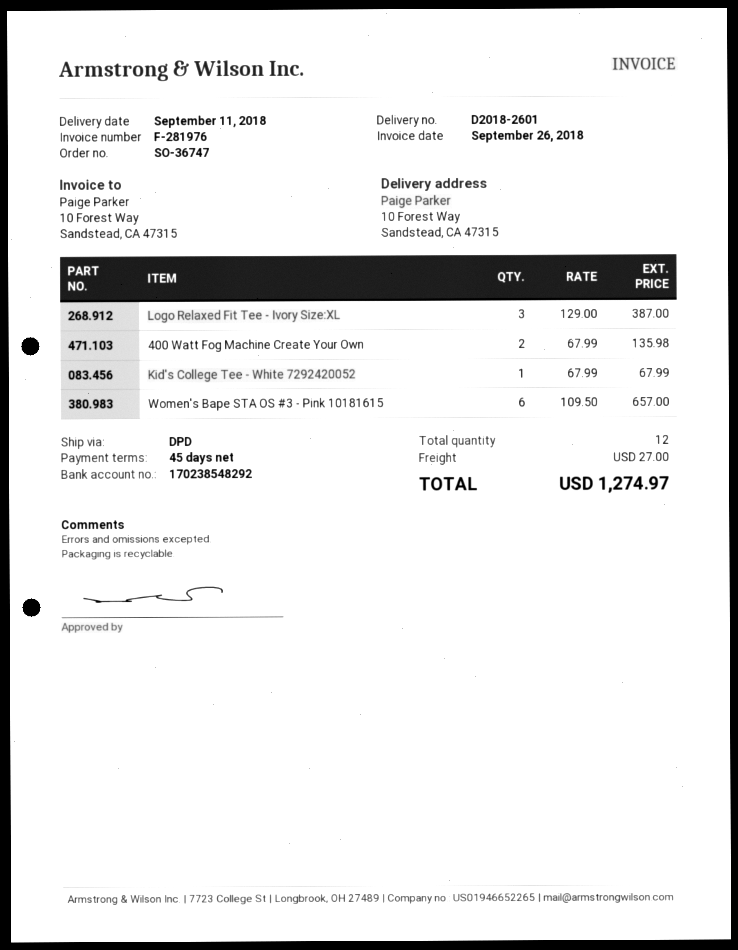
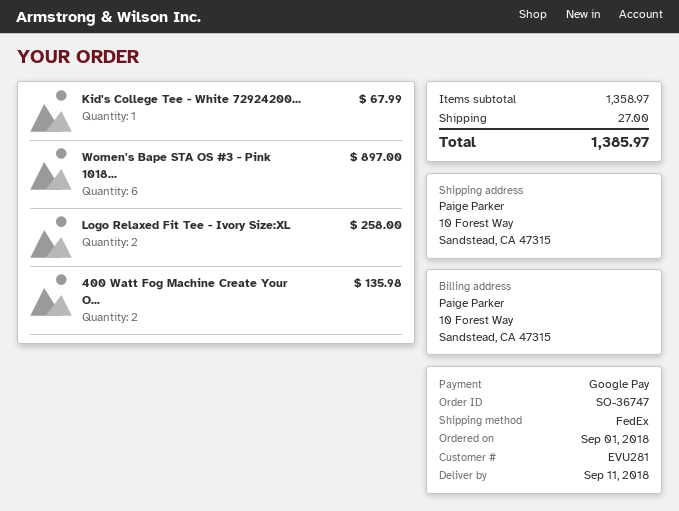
shipping method: DPD -> FedEx
Logo Relaxed Fit Tee - Ivory Size:XL: 3 for 387.00 -> 2 for 258.00
Women's Bape STA OS #3 - Pink 10181615: 6 for 657.00 -> 6 for 897.00
total: 1274.97 -> 1385.97

